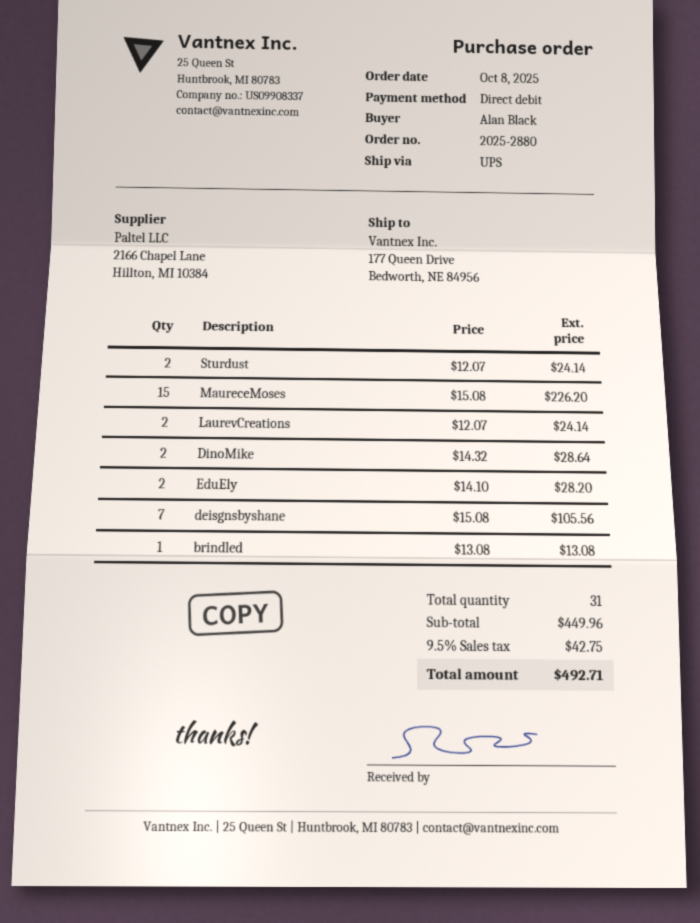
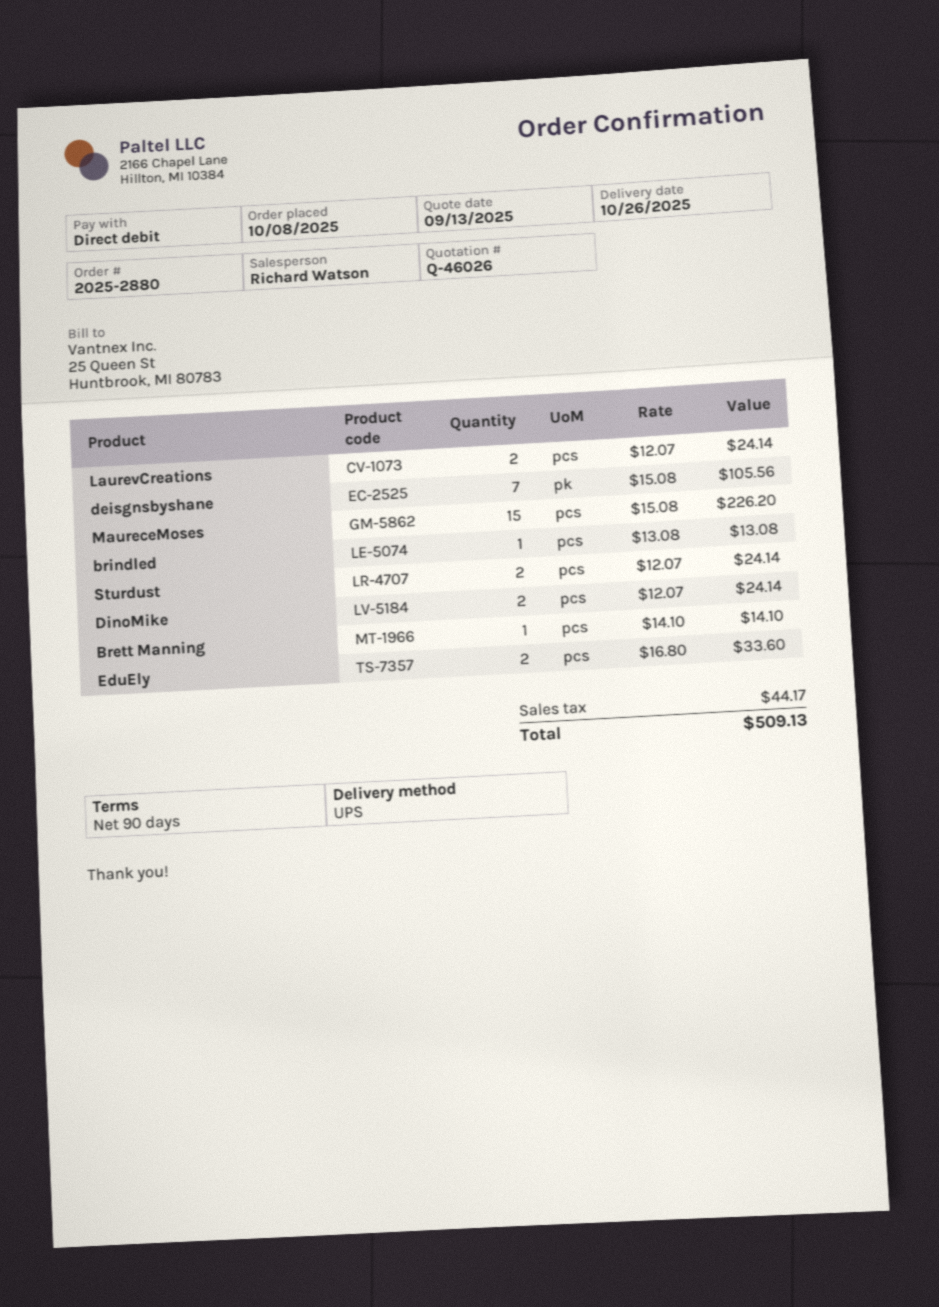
DinoMike: 2 x 14.32 = 28.64 -> 2 x 12.07 = 24.14
EduEly: 2 x 14.10 = 28.20 -> 2 x 16.80 = 33.60
Brett Manning: none -> 1 x 14.10 = 14.10
tax: 42.75 -> 44.17
total: 492.71 -> 509.13

